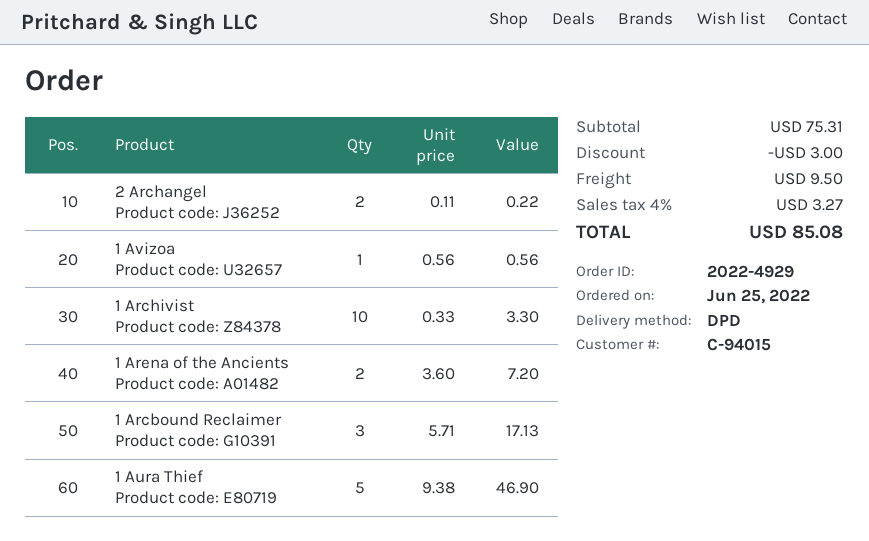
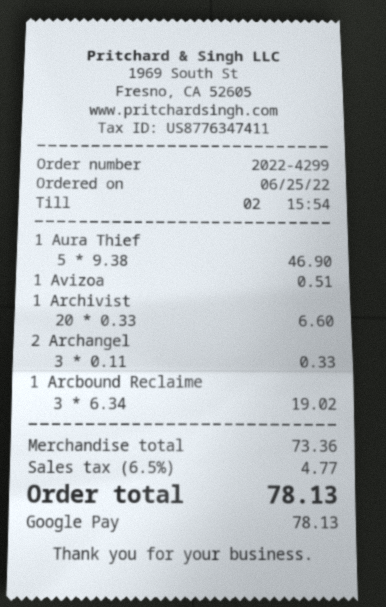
order number: 2022-4929 -> 2022-4299
2 Archangel: 2 x 0.11 = 0.22 -> 3 x 0.11 = 0.33
1 Avizoa: 1 x 0.56 = 0.56 -> 1 x 0.51 = 0.51
1 Archivist: 10 x 0.33 = 3.30 -> 20 x 0.33 = 6.60
1 Arena of the Ancients: 2 x 3.60 = 7.20 -> none
1 Arcbound Reclaimer: 3 x 5.71 = 17.13 -> 3 x 6.34 = 19.02
subtotal: 75.31 -> 73.36
discount: 3.00 -> none
shipping: 9.50 -> none
tax: 4% = 3.27 -> 6.5% = 4.77
total: 85.08 -> 78.13

